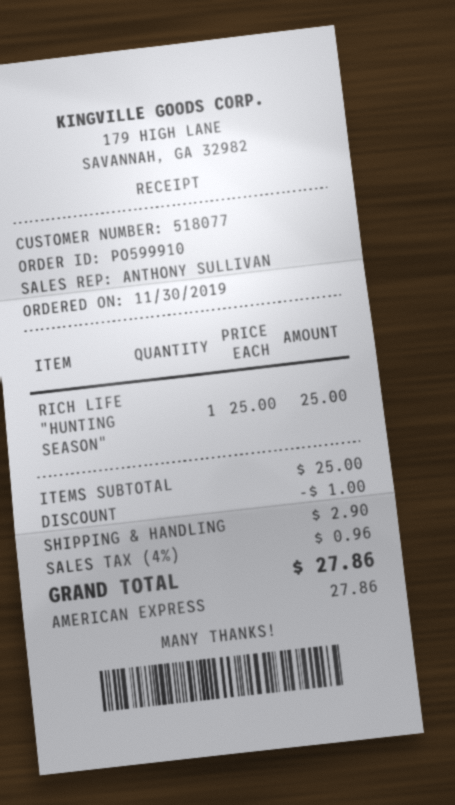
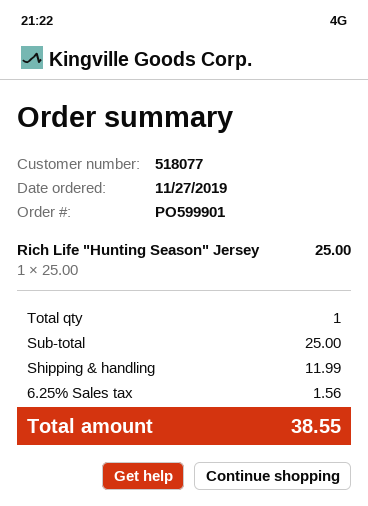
order number: PO599910 -> PO599901
order date: 2019-11-30 -> 2019-11-27
discount: 1.00 -> none
shipping: 2.90 -> 11.99
tax: 4% = 0.96 -> 6.25% = 1.56
total: 27.86 -> 38.55

